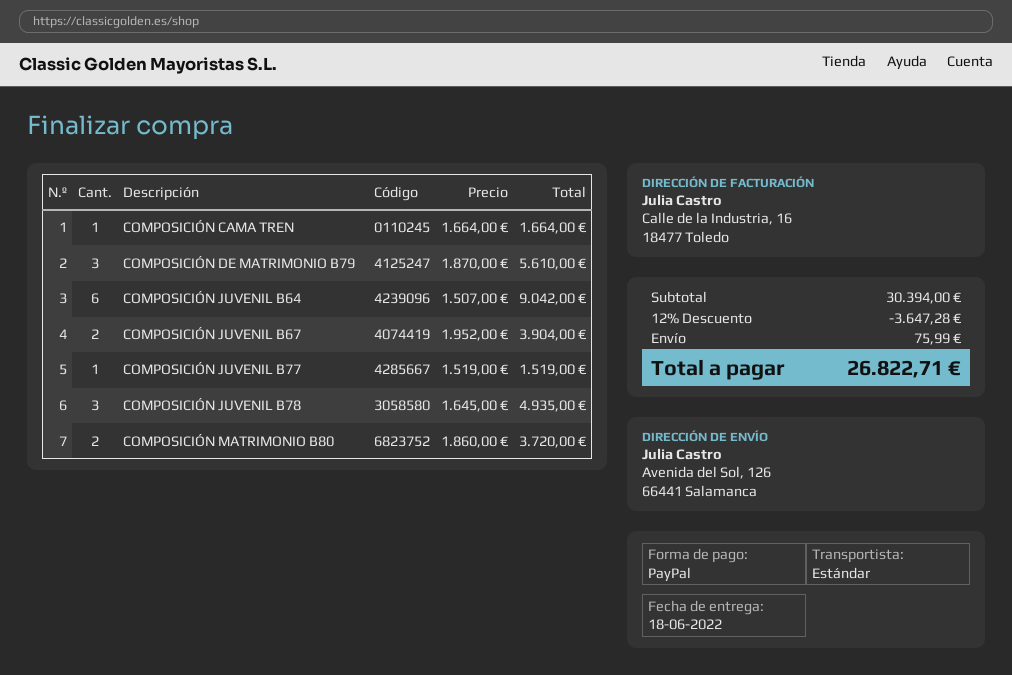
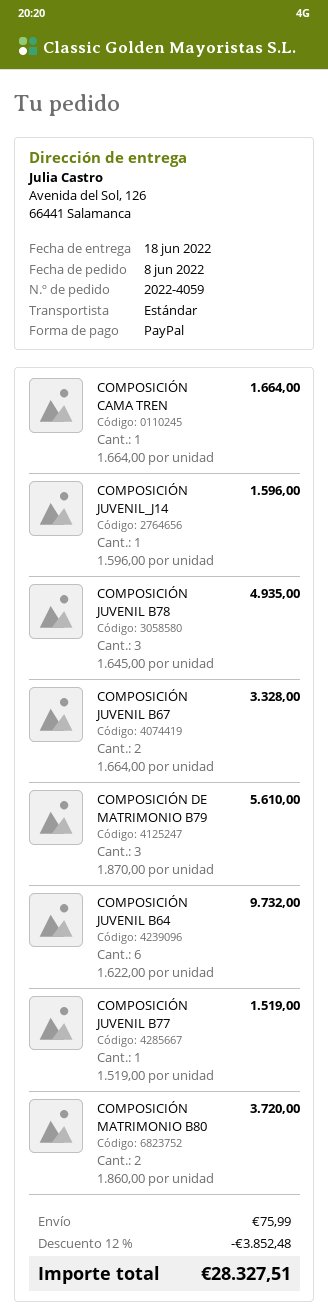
COMPOSICIÓN JUVENIL B64: 6 x 1507.00 = 9042.00 -> 6 x 1622.00 = 9732.00
COMPOSICIÓN JUVENIL B67: 2 x 1952.00 = 3904.00 -> 2 x 1664.00 = 3328.00
COMPOSICIÓN JUVENIL_J14: none -> 1 x 1596.00 = 1596.00
discount: 12% = 3647.28 -> 12% = 3852.48
total: 26822.71 -> 28327.51

